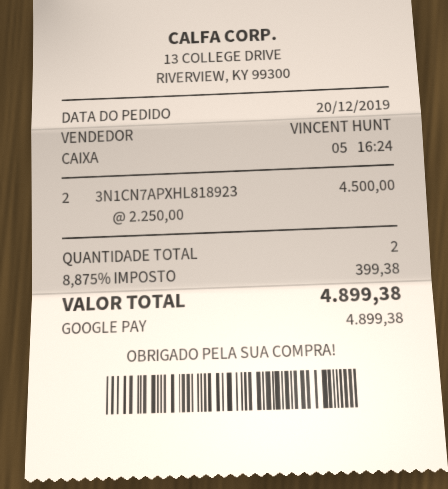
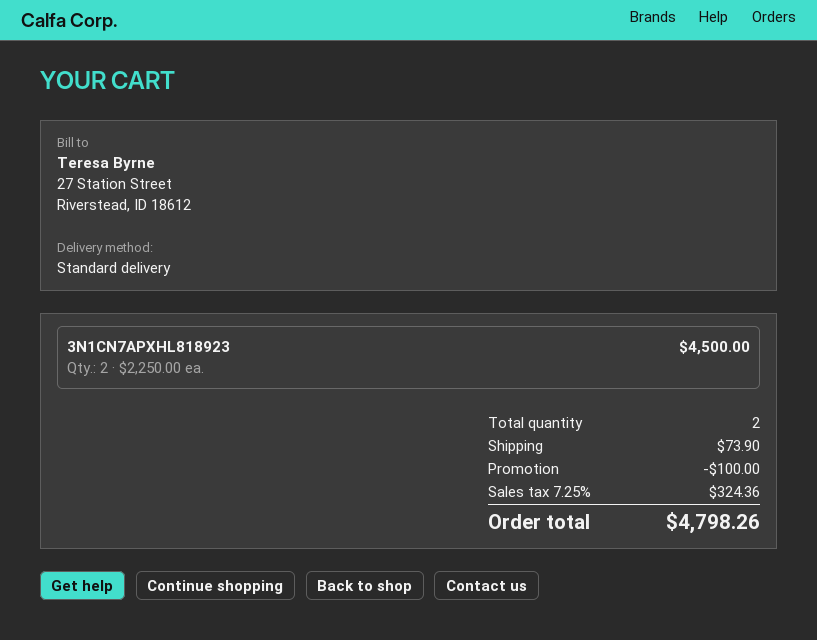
discount: none -> 100.00
shipping: none -> 73.90
tax: 8.875% = 399.38 -> 7.25% = 324.36
total: 4899.38 -> 4798.26

